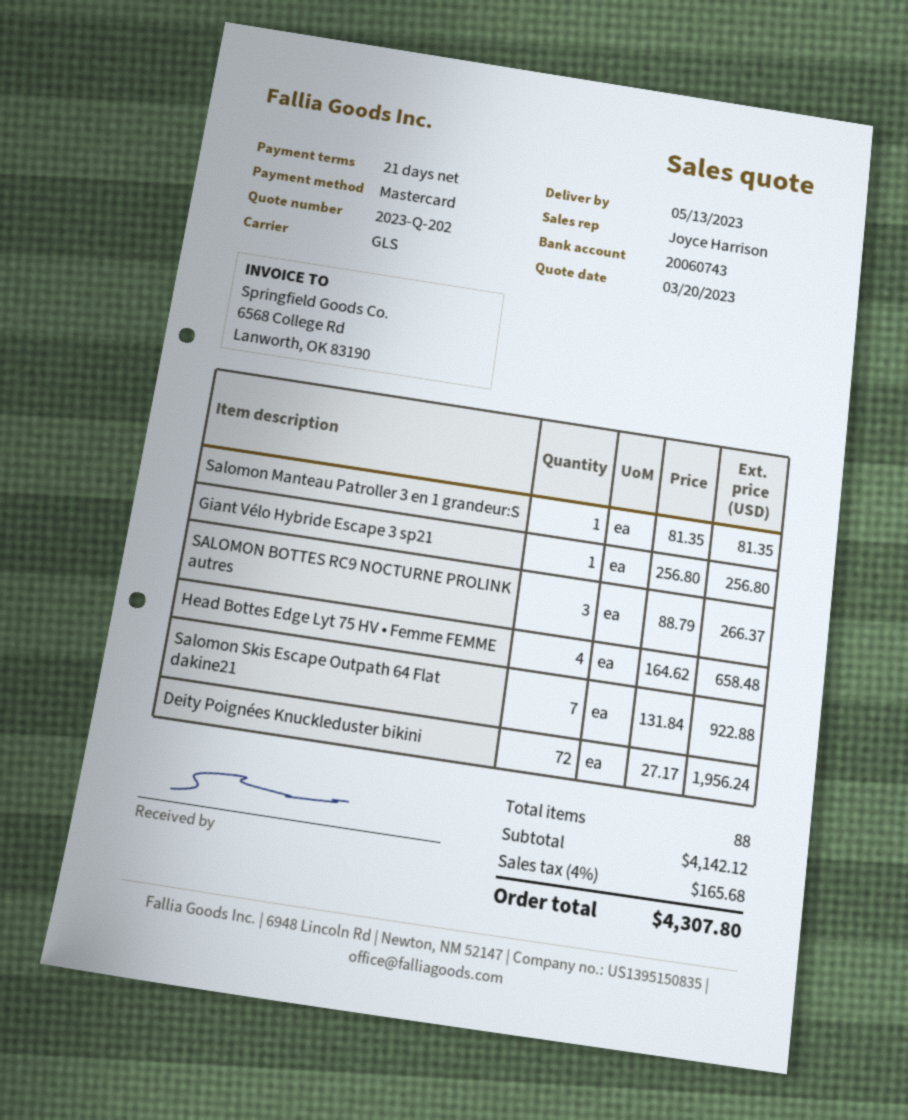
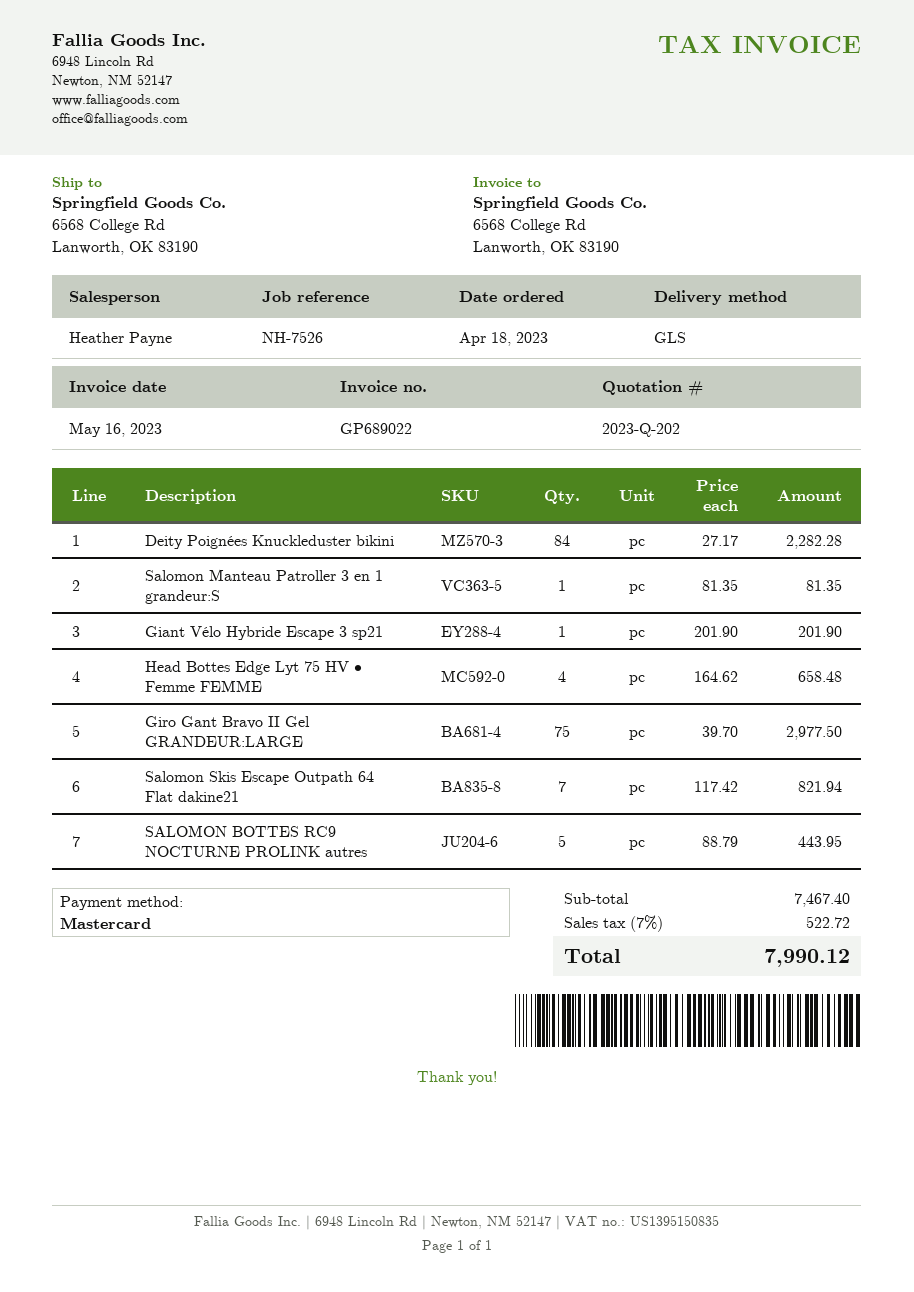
sales rep: Joyce Harrison -> Heather Payne
Giant Vélo Hybride Escape 3 sp21: 1 x 256.80 = 256.80 -> 1 x 201.90 = 201.90
SALOMON BOTTES RC9 NOCTURNE PROLINK autres: 3 x 88.79 = 266.37 -> 5 x 88.79 = 443.95
Salomon Skis Escape Outpath 64 Flat dakine21: 7 x 131.84 = 922.88 -> 7 x 117.42 = 821.94
Deity Poignées Knuckleduster bikini: 72 x 27.17 = 1956.24 -> 84 x 27.17 = 2282.28
Giro Gant Bravo II Gel GRANDEUR:LARGE: none -> 75 x 39.70 = 2977.50
subtotal: 4142.12 -> 7467.40
tax: 4% = 165.68 -> 7% = 522.72
total: 4307.80 -> 7990.12

